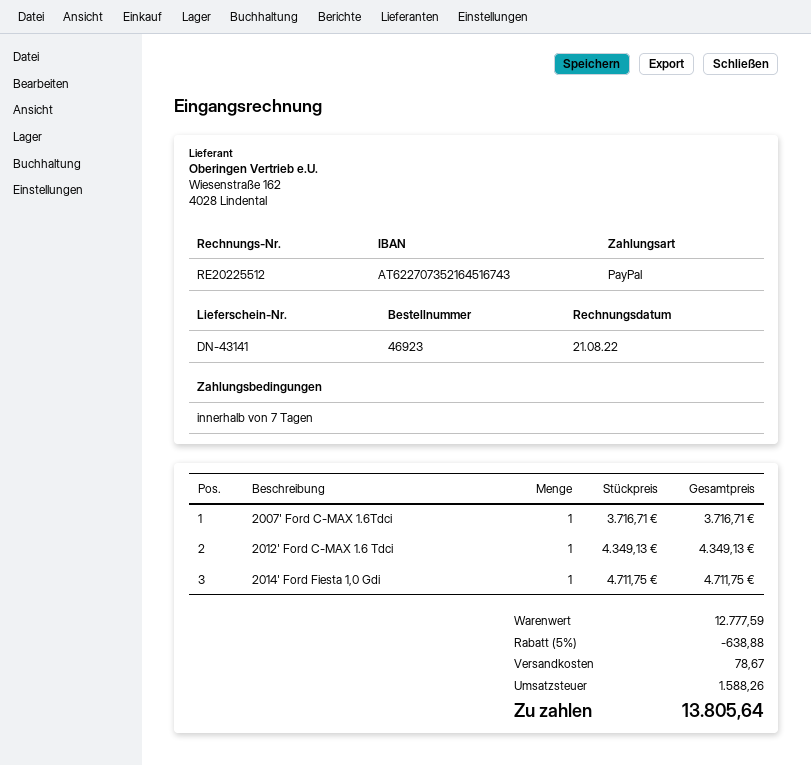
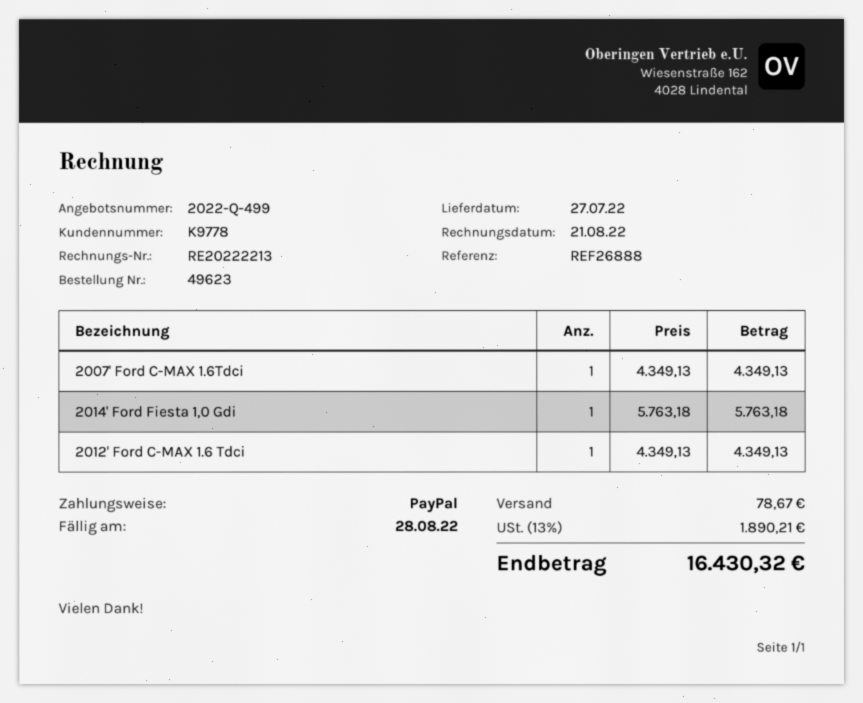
order number: 46923 -> 49623
invoice number: RE20225512 -> RE20222213
2007' Ford C-MAX 1.6Tdci: 1 x 3716.71 = 3716.71 -> 1 x 4349.13 = 4349.13
2014' Ford Fiesta 1,0 Gdi: 1 x 4711.75 = 4711.75 -> 1 x 5763.18 = 5763.18
discount: 5% = 638.88 -> none
tax: 1588.26 -> 1890.21
total: 13805.64 -> 16430.32

